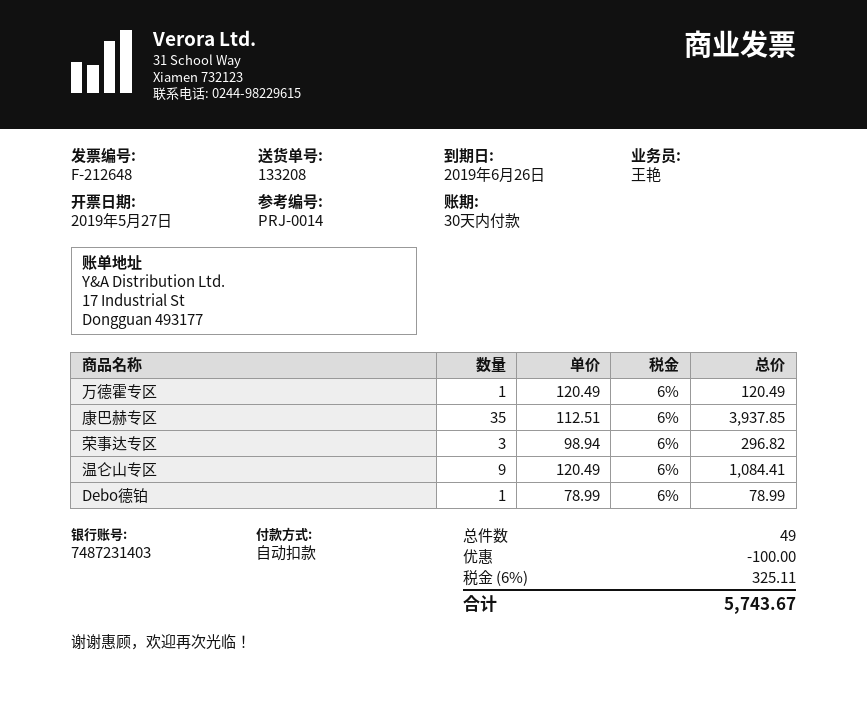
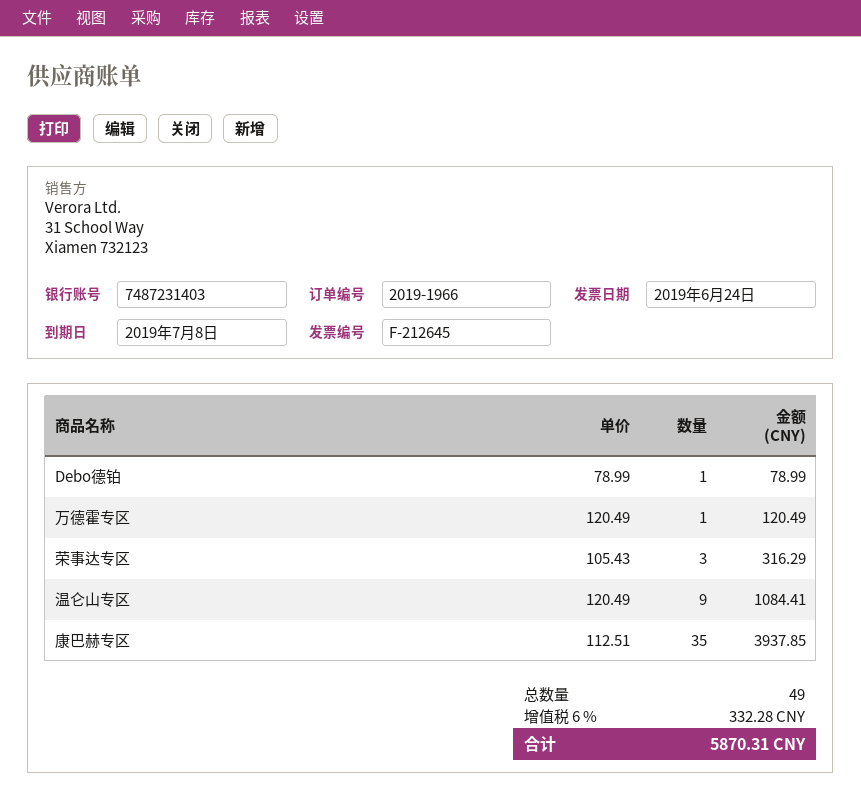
invoice number: F-212648 -> F-212645
invoice date: 2019-05-27 -> 2019-06-24
due date: 2019-06-26 -> 2019-07-08
荣事达专区: 3 x 98.94 = 296.82 -> 3 x 105.43 = 316.29
discount: 100.00 -> none
tax: 6% = 325.11 -> 6% = 332.28
total: 5743.67 -> 5870.31

